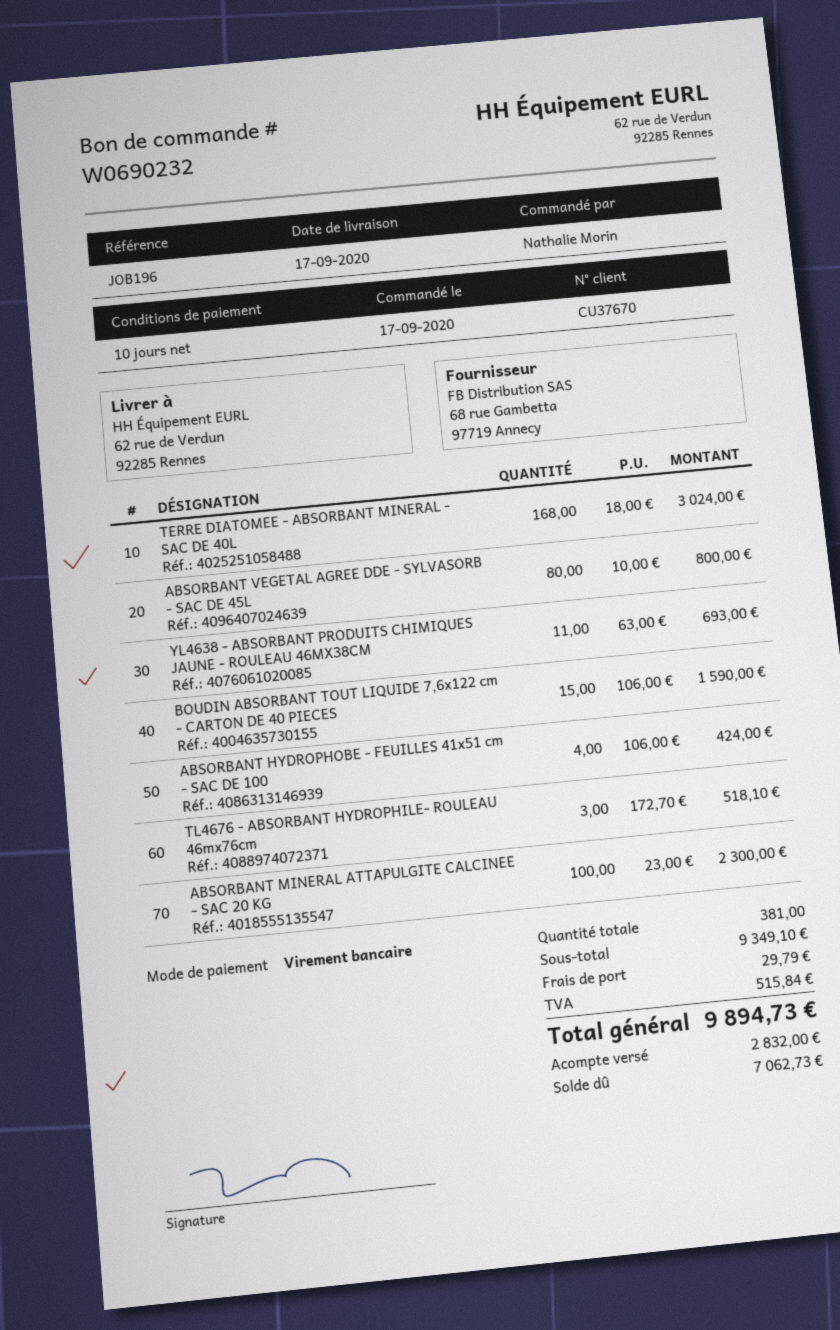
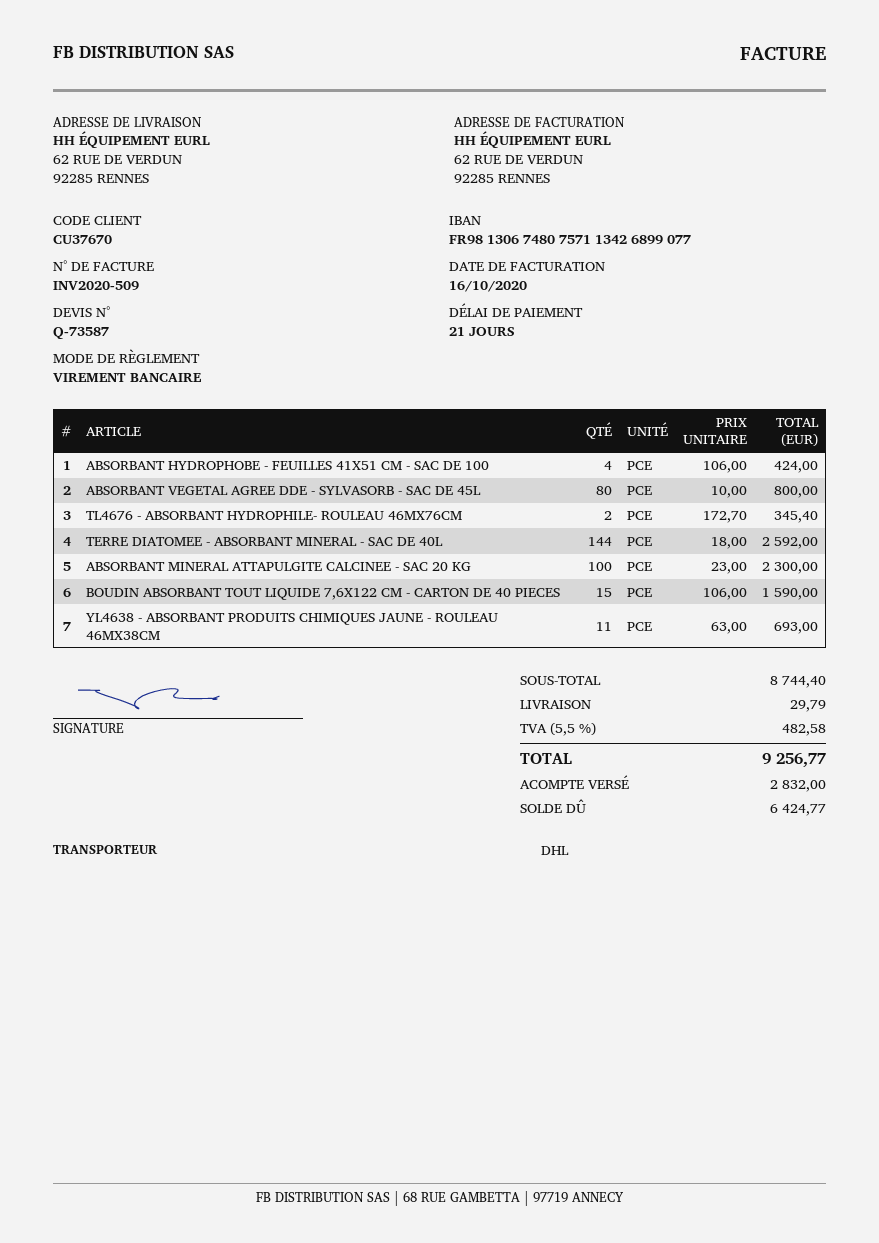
payment terms: 10 days -> 21 days
TERRE DIATOMEE - ABSORBANT MINERAL - SAC DE 40L: 168 x 18.00 = 3024.00 -> 144 x 18.00 = 2592.00
TL4676 - ABSORBANT HYDROPHILE- ROULEAU 46mx76cm: 3 x 172.70 = 518.10 -> 2 x 172.70 = 345.40
subtotal: 9349.10 -> 8744.40
tax: 515.84 -> 482.58
total: 9894.73 -> 9256.77
balance: 7062.73 -> 6424.77

